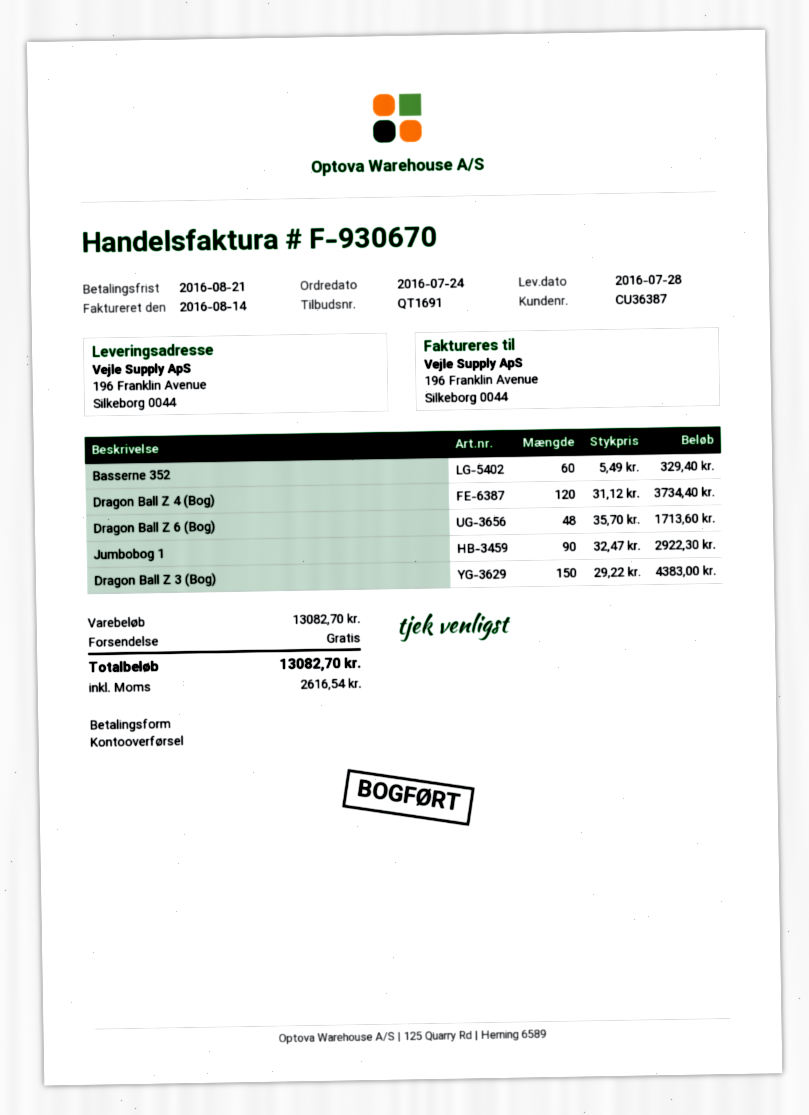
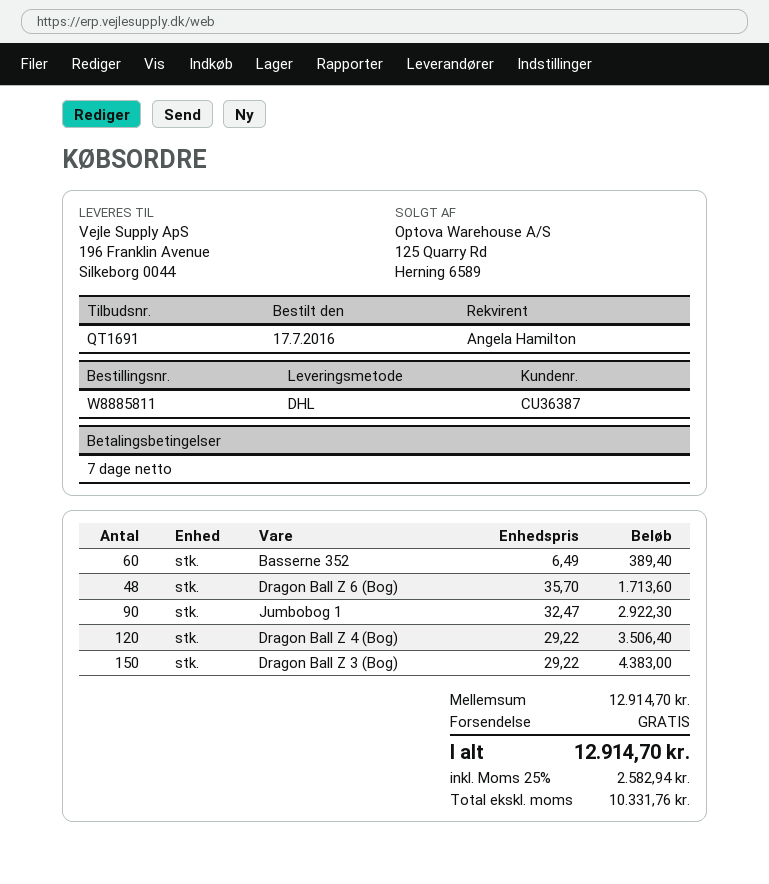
order date: 2016-07-24 -> 2016-07-17
Basserne 352: 60 x 5.49 = 329.40 -> 60 x 6.49 = 389.40
Dragon Ball Z 4 (Bog): 120 x 31.12 = 3734.40 -> 120 x 29.22 = 3506.40
subtotal: 13082.70 -> 12914.70
tax: 2616.54 -> 2582.94
total: 13082.70 -> 12914.70

